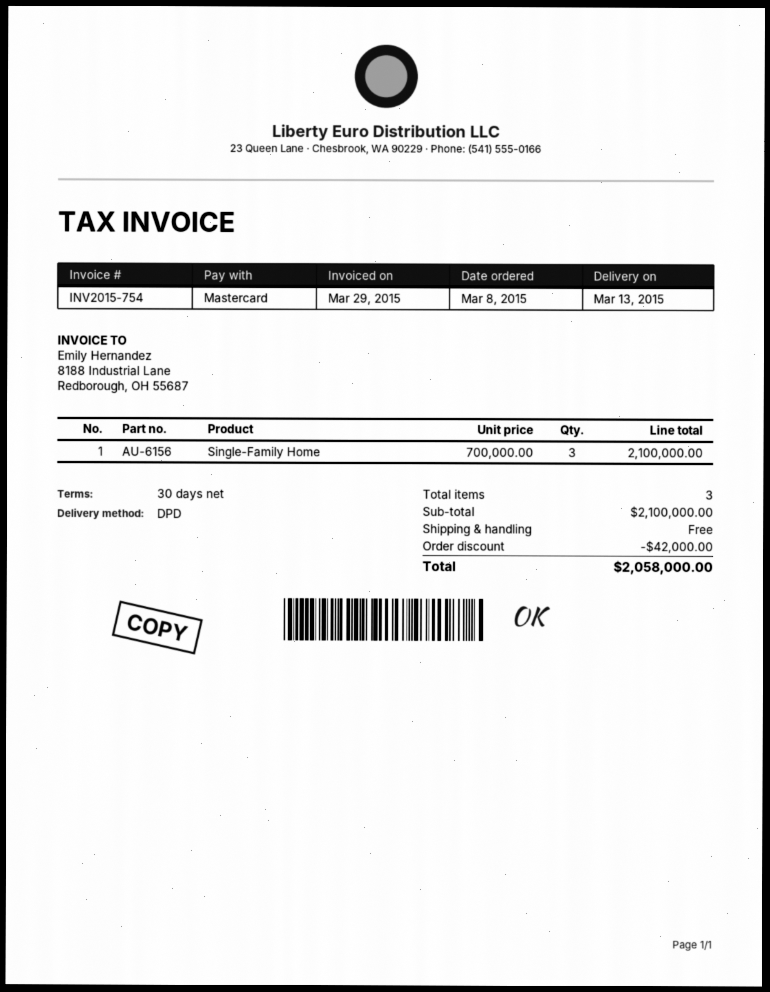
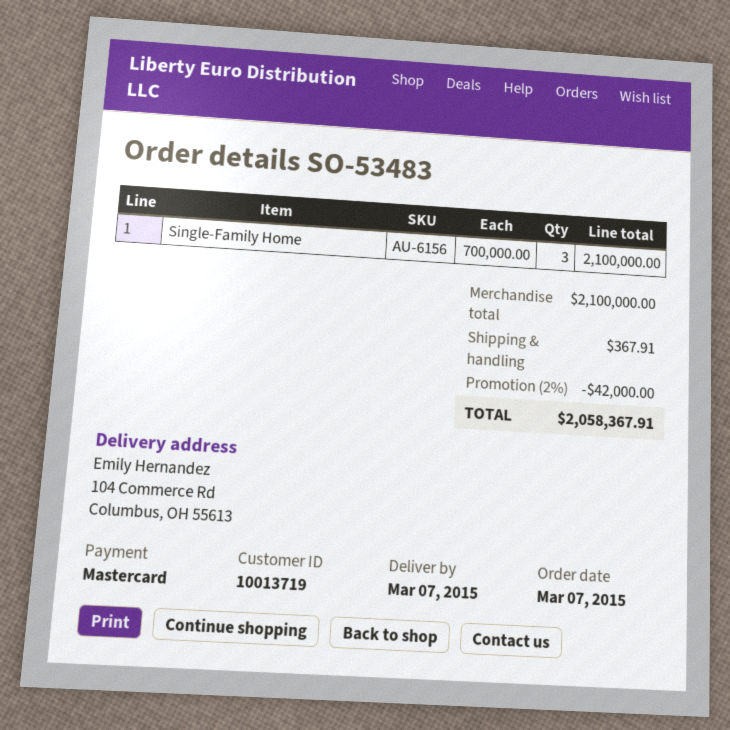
order date: 2015-03-08 -> 2015-03-07
delivery date: 2015-03-13 -> 2015-03-07
shipping: 0.00 -> 367.91
total: 2058000.00 -> 2058367.91

